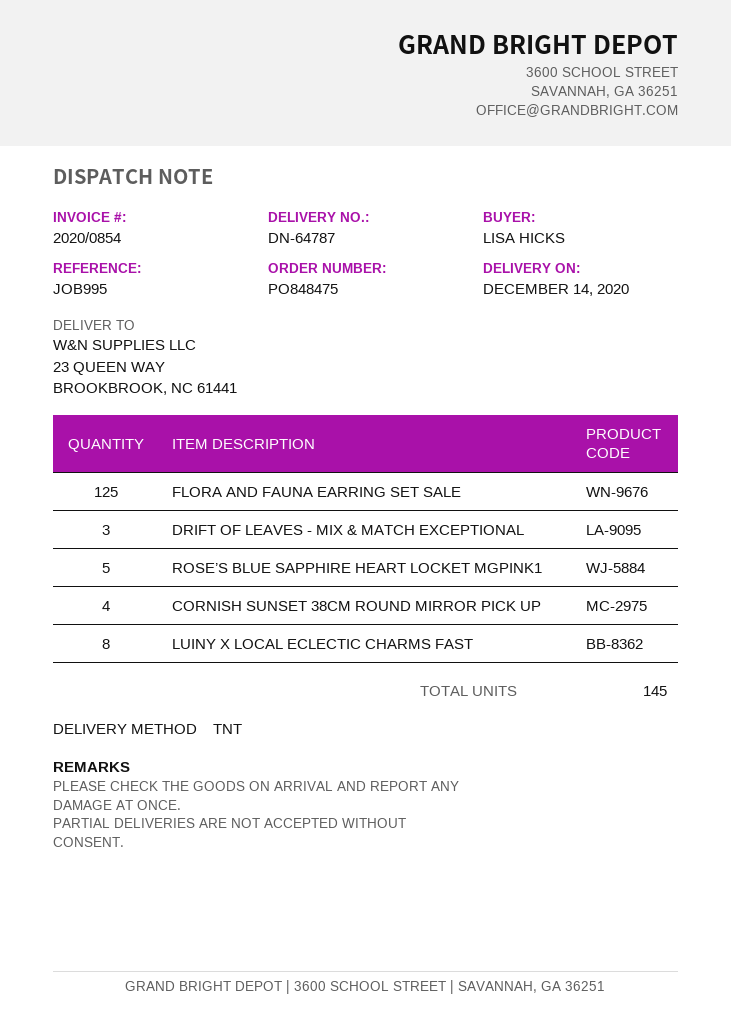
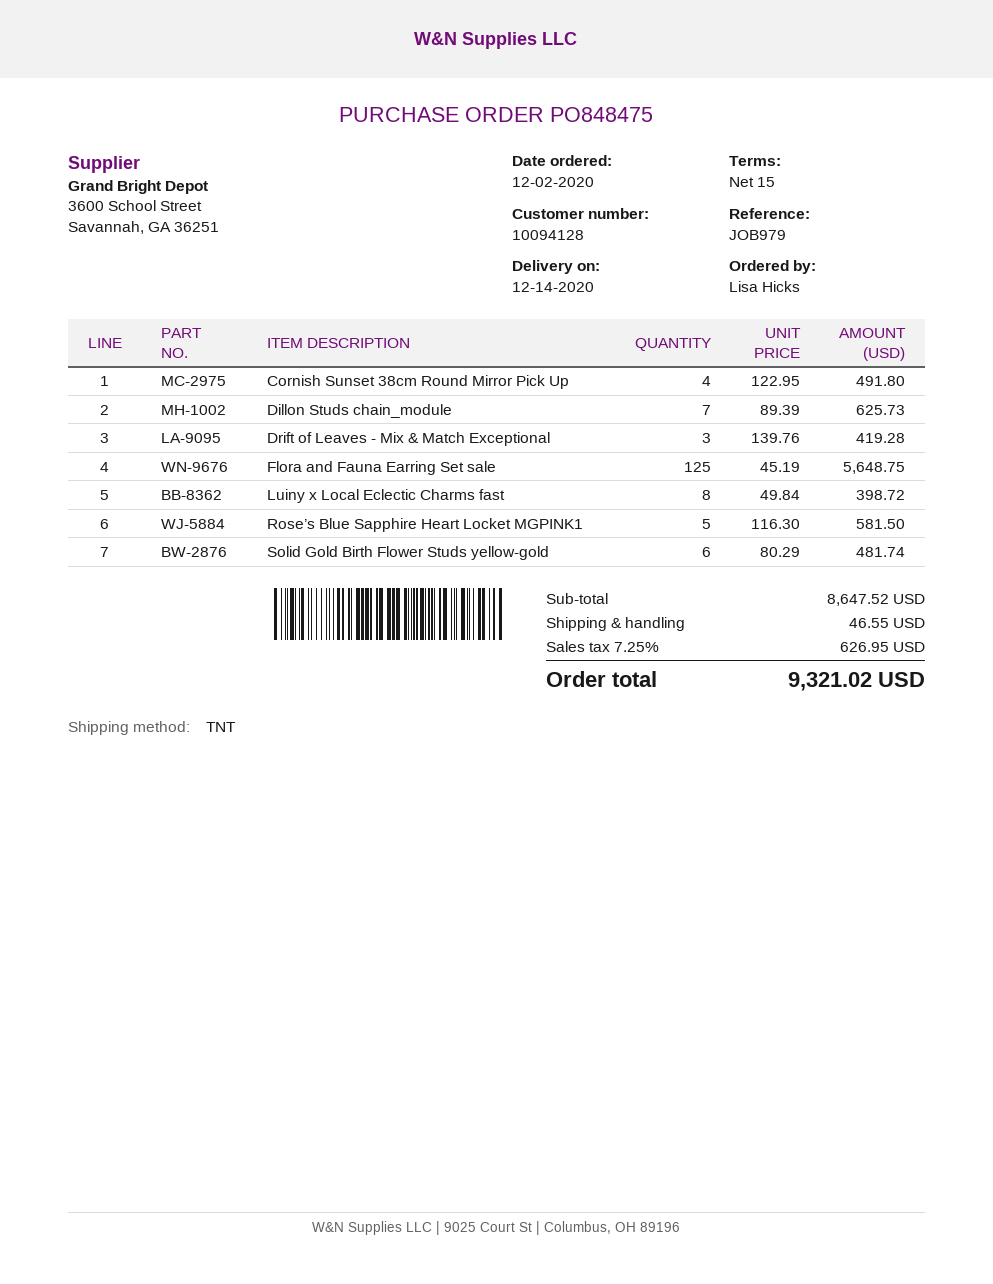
reference: JOB995 -> JOB979
Dillon Studs chain_module: none -> 7
Solid Gold Birth Flower Studs yellow-gold: none -> 6

